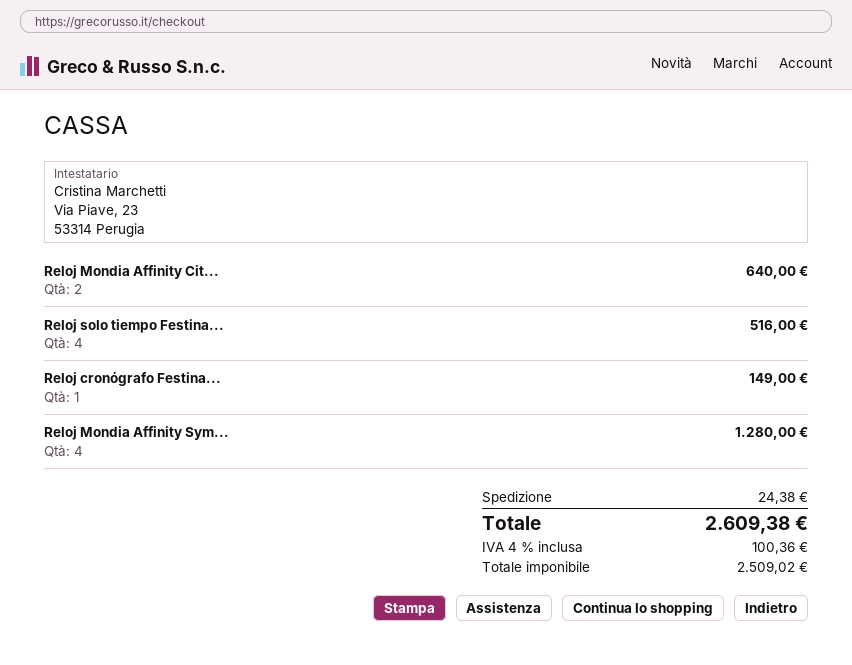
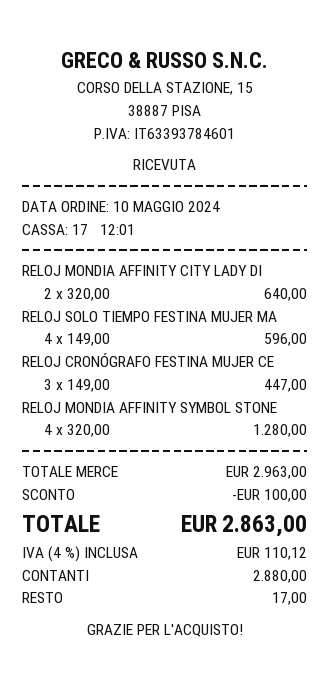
Reloj solo tiempo Festina...: 4 for 516.00 -> 4 for 596.00
Reloj cronógrafo Festina...: 1 for 149.00 -> 3 for 447.00
discount: none -> 100.00
shipping: 24.38 -> none
tax: 4% = 100.36 -> 4% = 110.12
total: 2609.38 -> 2863.00

